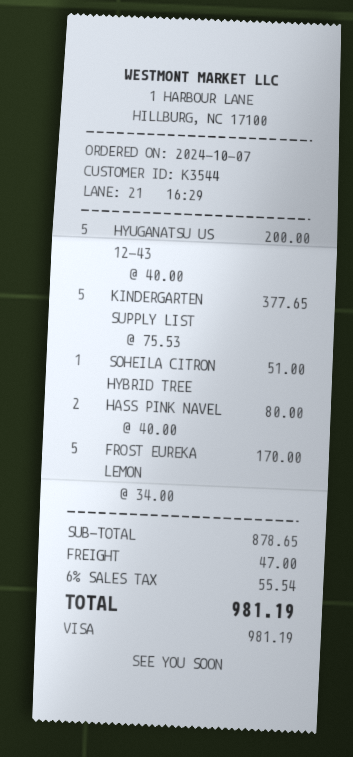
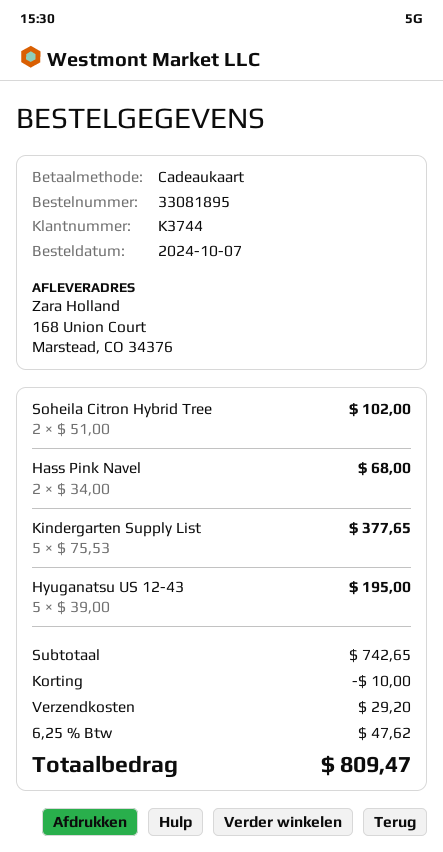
customer number: K3544 -> K3744
payment method: Visa -> gift card
HYUGANATSU US 12-43: 5 x 40.00 = 200.00 -> 5 x 39.00 = 195.00
SOHEILA CITRON HYBRID TREE: 1 x 51.00 = 51.00 -> 2 x 51.00 = 102.00
HASS PINK NAVEL: 2 x 40.00 = 80.00 -> 2 x 34.00 = 68.00
FROST EUREKA LEMON: 5 x 34.00 = 170.00 -> none
subtotal: 878.65 -> 742.65
discount: none -> 10.00
shipping: 47.00 -> 29.20
tax: 6% = 55.54 -> 6.25% = 47.62
total: 981.19 -> 809.47

